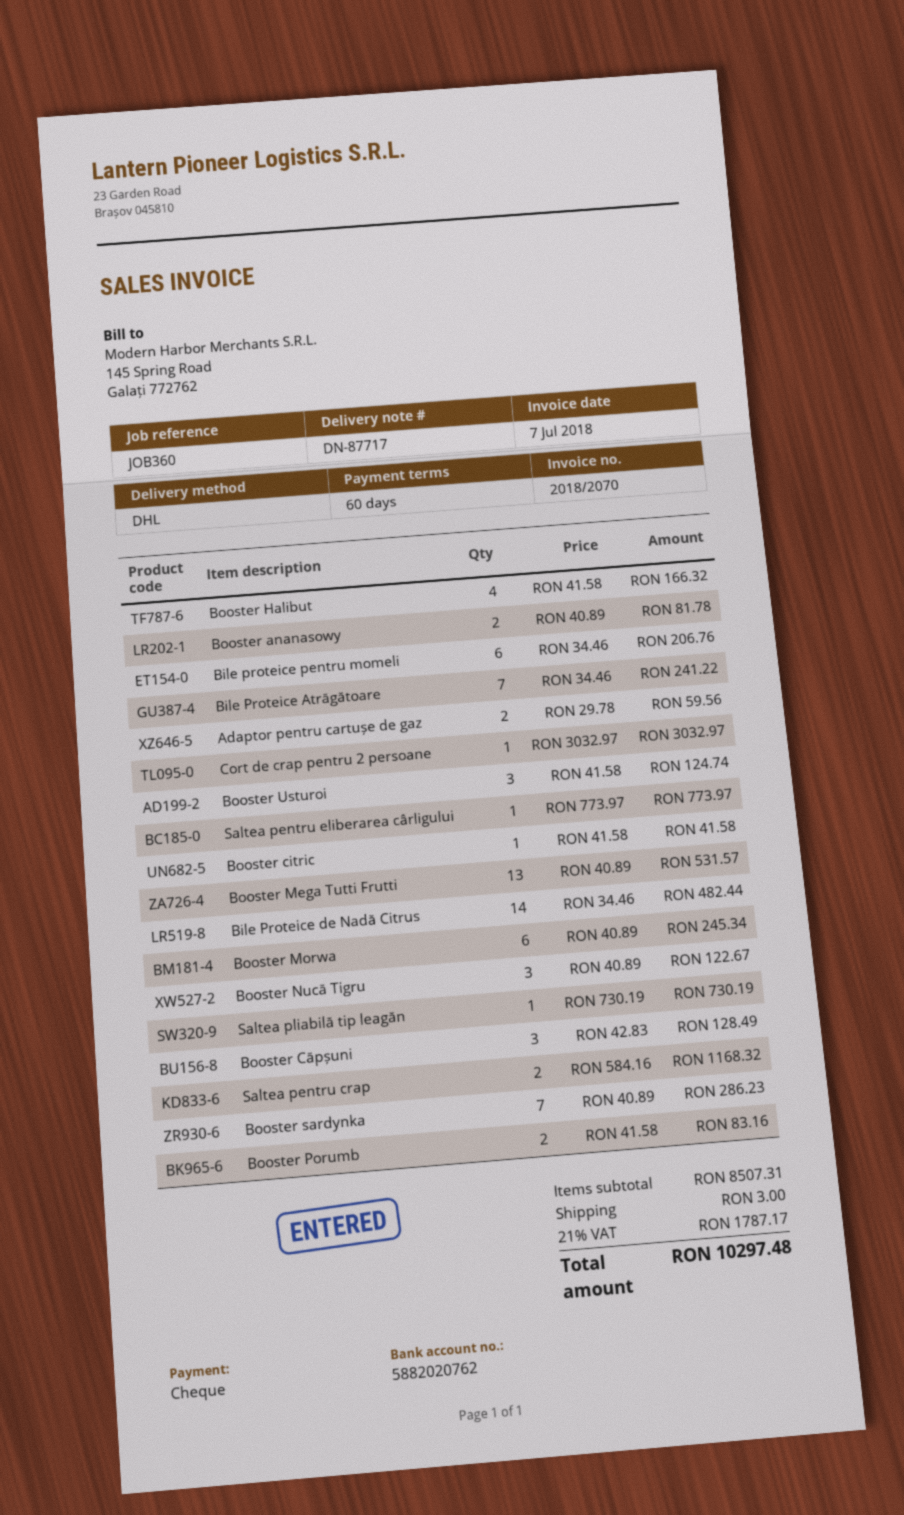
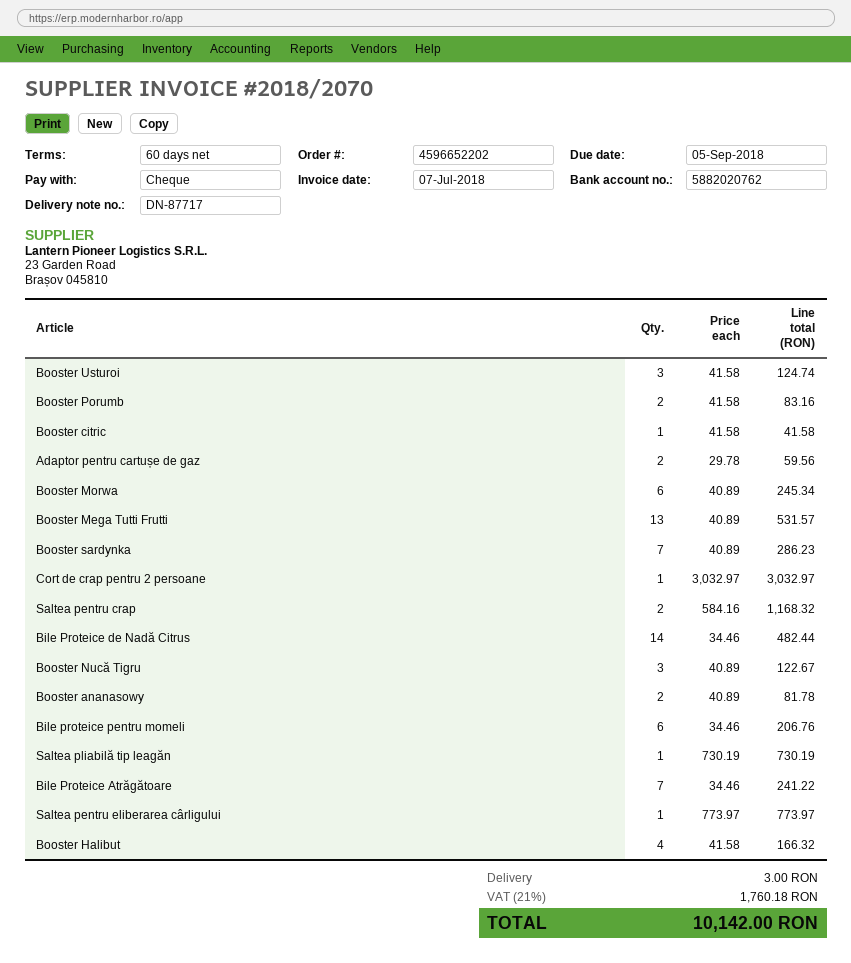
Booster Căpșuni: 3 x 42.83 = 128.49 -> none
tax: 21% = 1787.17 -> 21% = 1760.18
total: 10297.48 -> 10142.00

